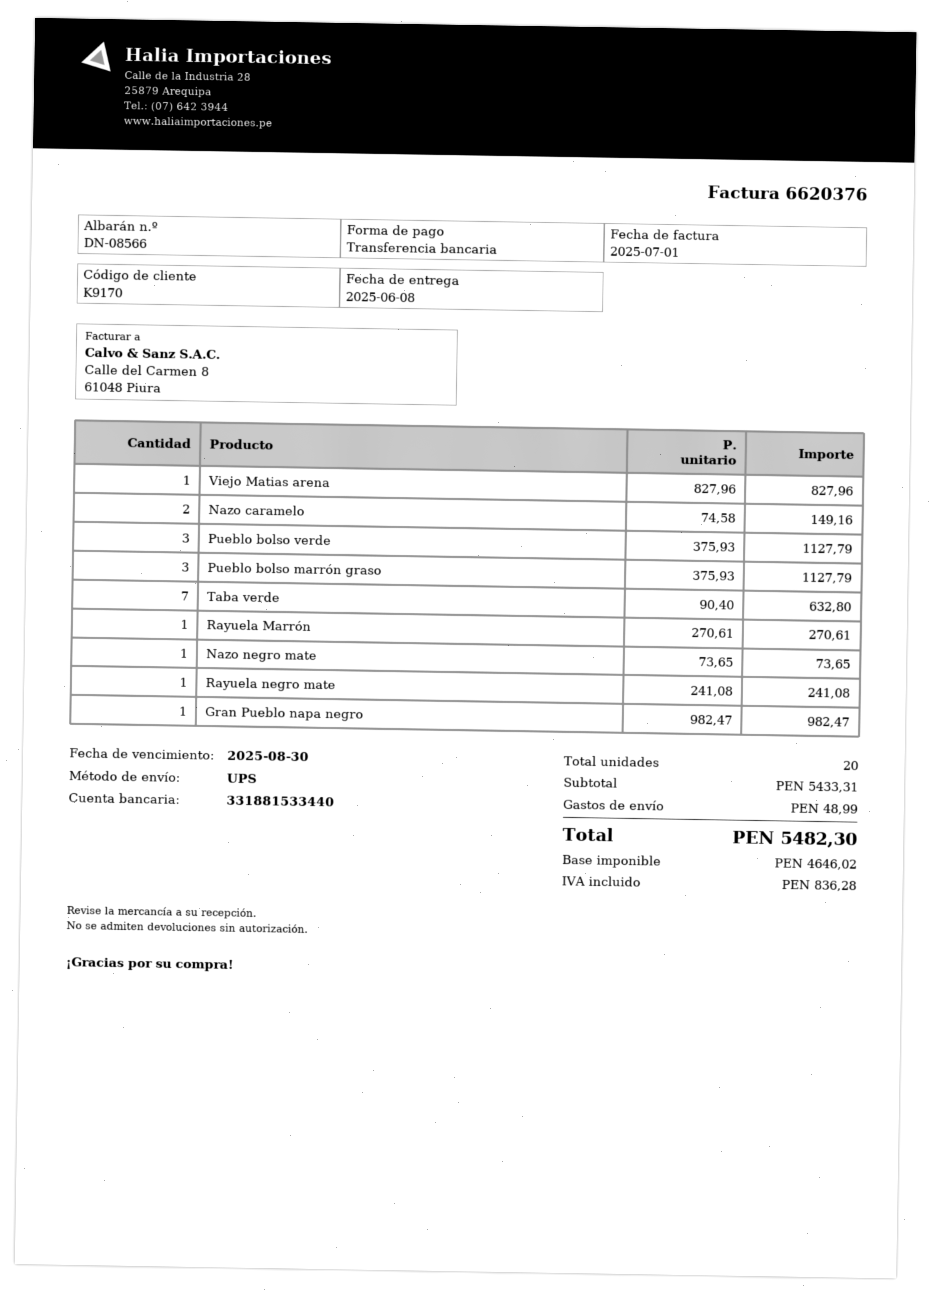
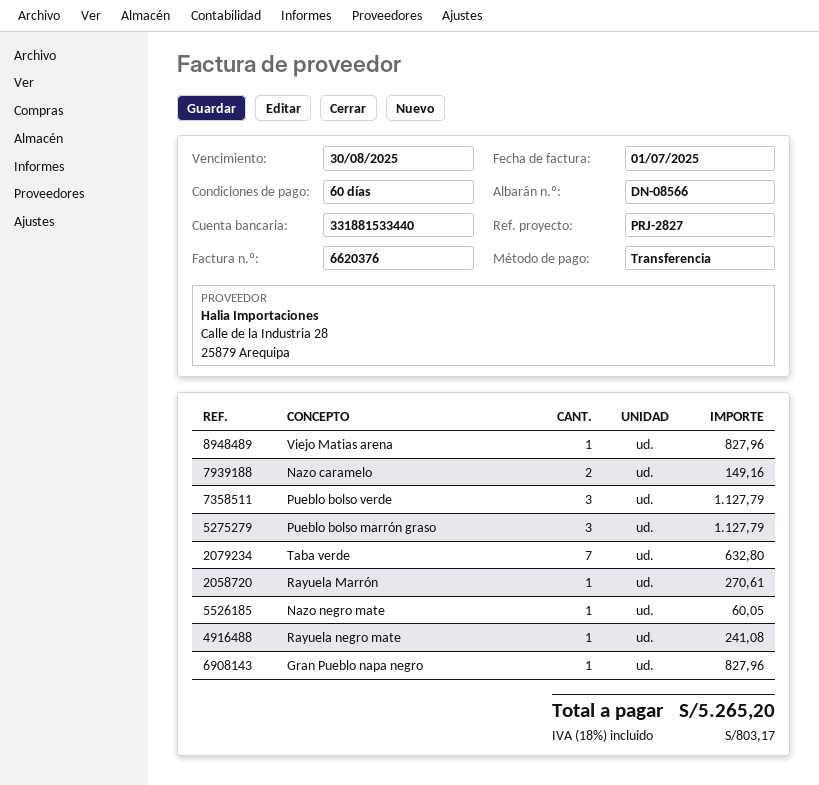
Nazo negro mate: 1 for 73.65 -> 1 for 60.05
Gran Pueblo napa negro: 1 for 982.47 -> 1 for 827.96
shipping: 48.99 -> none
tax: 836.28 -> 803.17
total: 5482.30 -> 5265.20

